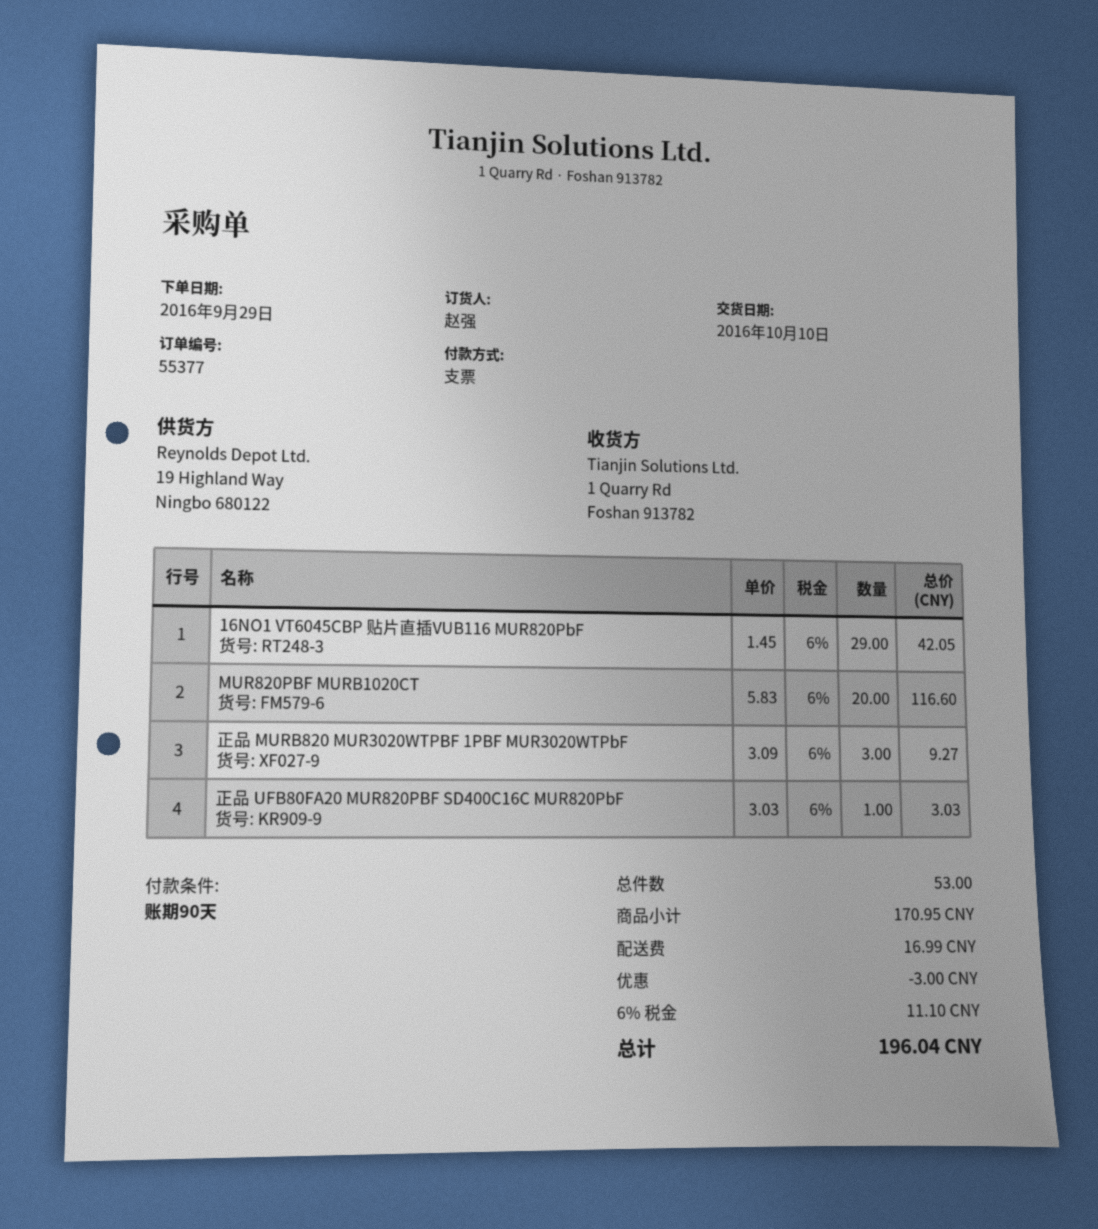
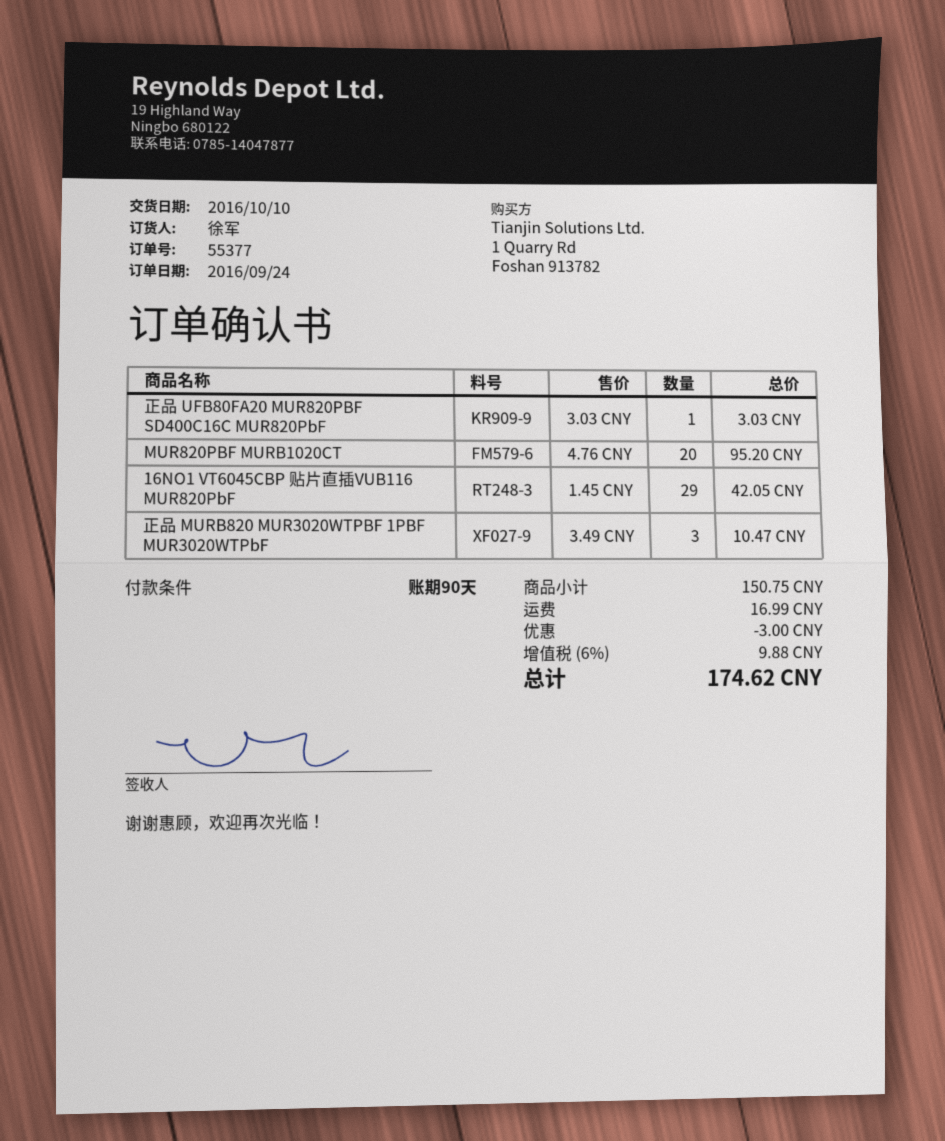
order date: 2016-09-29 -> 2016-09-24
ordered by: 赵强 -> 徐军
MUR820PBF MURB1020CT: 20 x 5.83 = 116.60 -> 20 x 4.76 = 95.20
正品 MURB820 MUR3020WTPBF 1PBF MUR3020WTPbF: 3 x 3.09 = 9.27 -> 3 x 3.49 = 10.47
subtotal: 170.95 -> 150.75
tax: 6% = 11.10 -> 6% = 9.88
total: 196.04 -> 174.62

